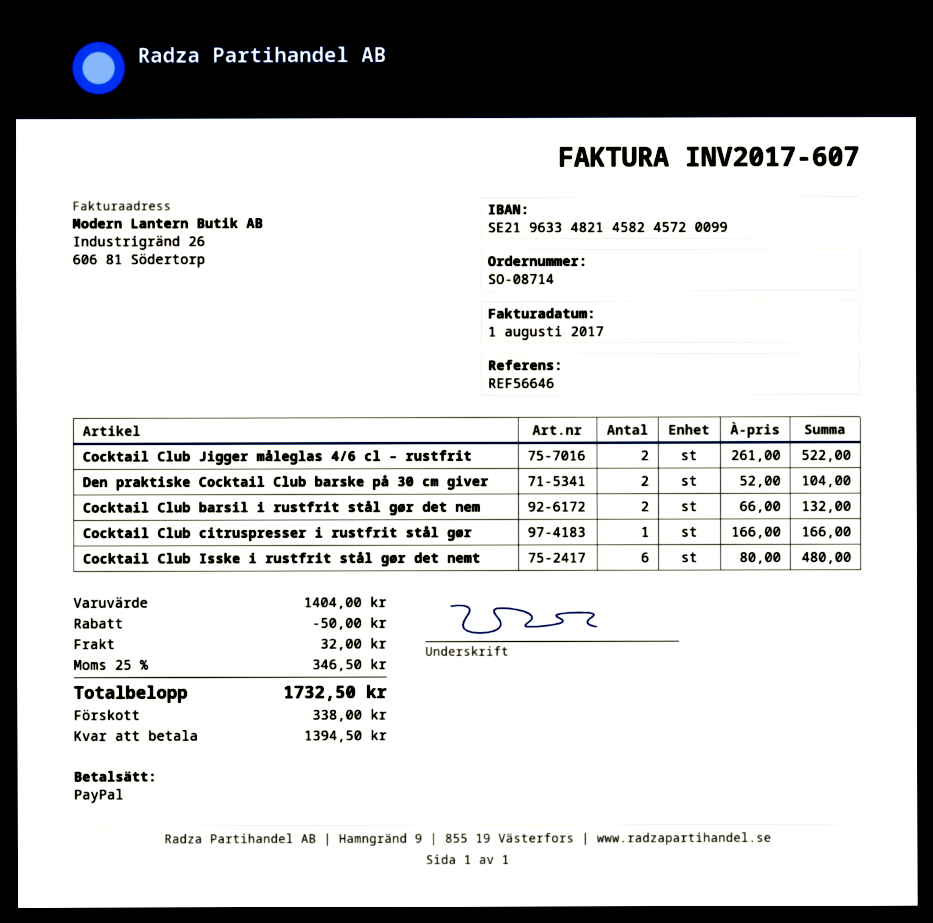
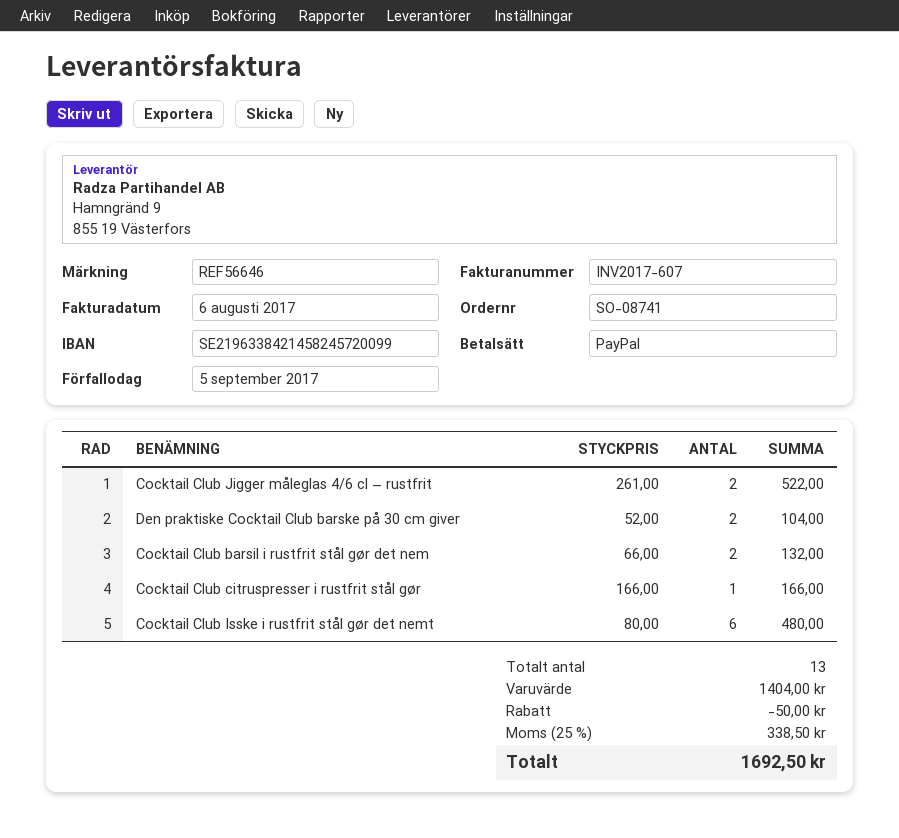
order number: SO-08714 -> SO-08741
invoice date: 2017-08-01 -> 2017-08-06
bank account: SE2196334821458245720099 -> SE2196338421458245720099
shipping: 32.00 -> none
tax: 25% = 346.50 -> 25% = 338.50
total: 1732.50 -> 1692.50

